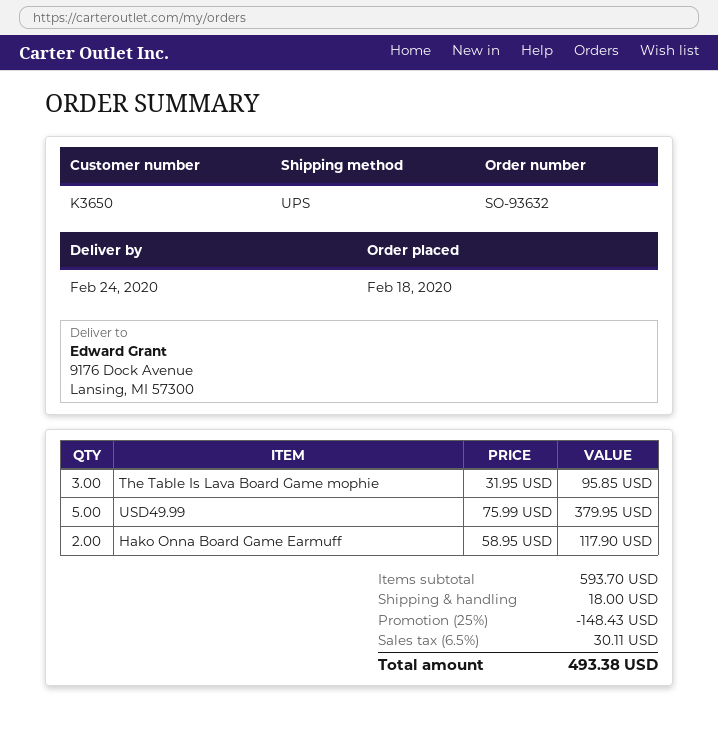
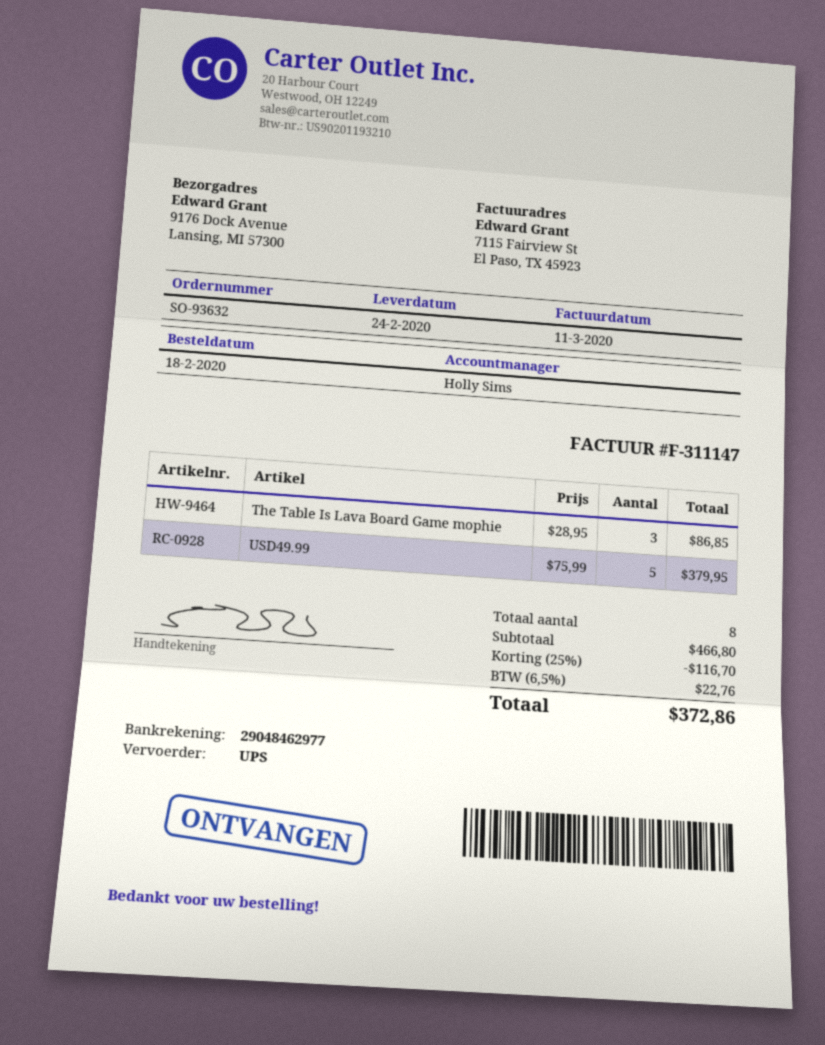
The Table Is Lava Board Game mophie: 3 x 31.95 = 95.85 -> 3 x 28.95 = 86.85
Hako Onna Board Game Earmuff: 2 x 58.95 = 117.90 -> none
subtotal: 593.70 -> 466.80
discount: 25% = 148.43 -> 25% = 116.70
shipping: 18.00 -> none
tax: 6.5% = 30.11 -> 6.5% = 22.76
total: 493.38 -> 372.86

